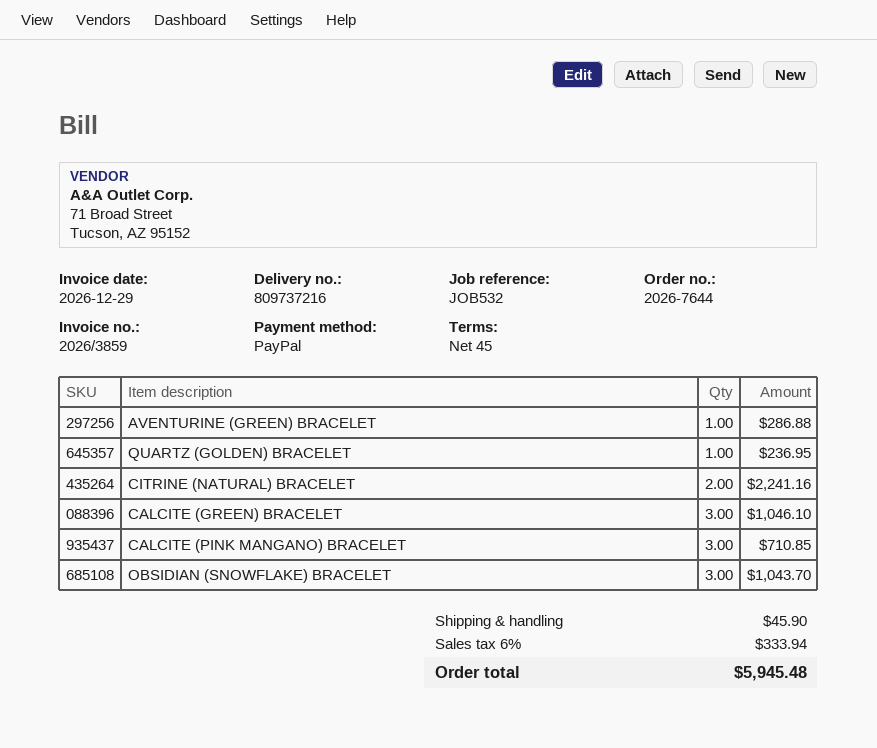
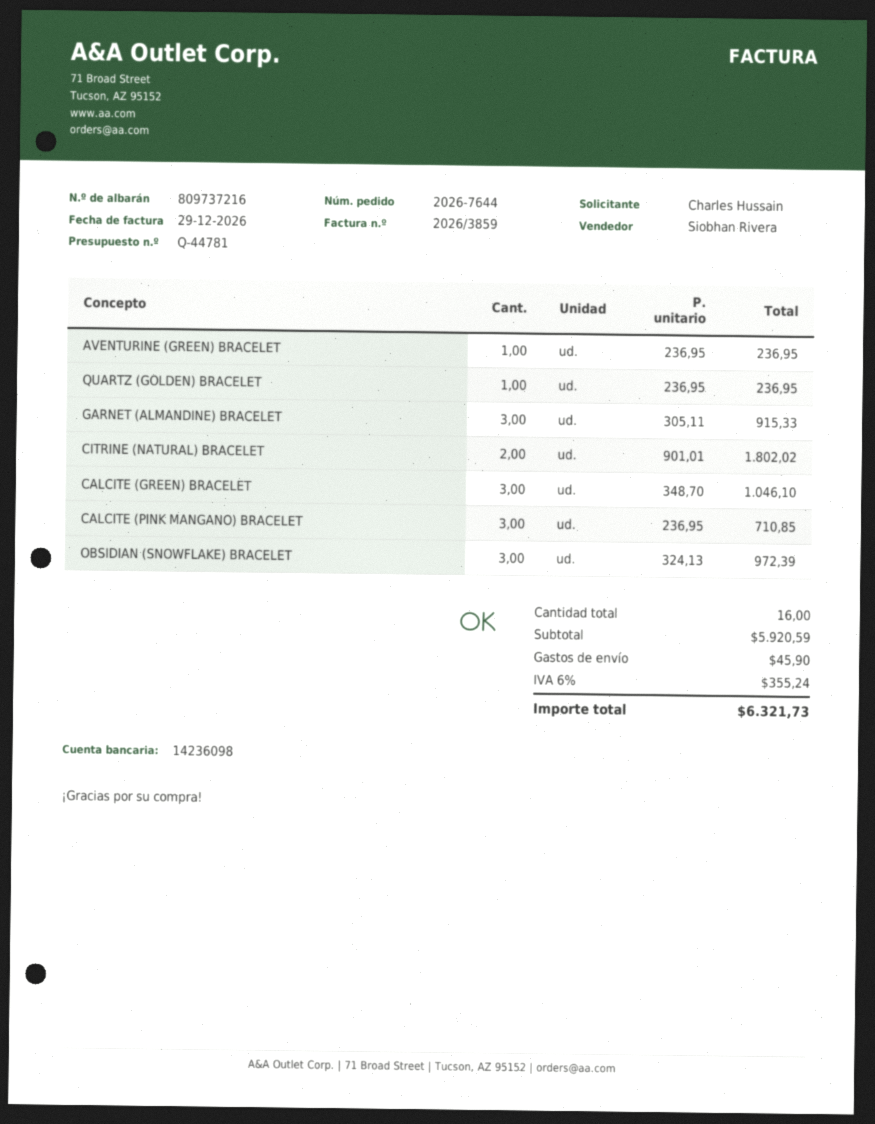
AVENTURINE (GREEN) BRACELET: 1 for 286.88 -> 1 for 236.95
CITRINE (NATURAL) BRACELET: 2 for 2241.16 -> 2 for 1802.02
OBSIDIAN (SNOWFLAKE) BRACELET: 3 for 1043.70 -> 3 for 972.39
GARNET (ALMANDINE) BRACELET: none -> 3 for 915.33
tax: 6% = 333.94 -> 6% = 355.24
total: 5945.48 -> 6321.73

